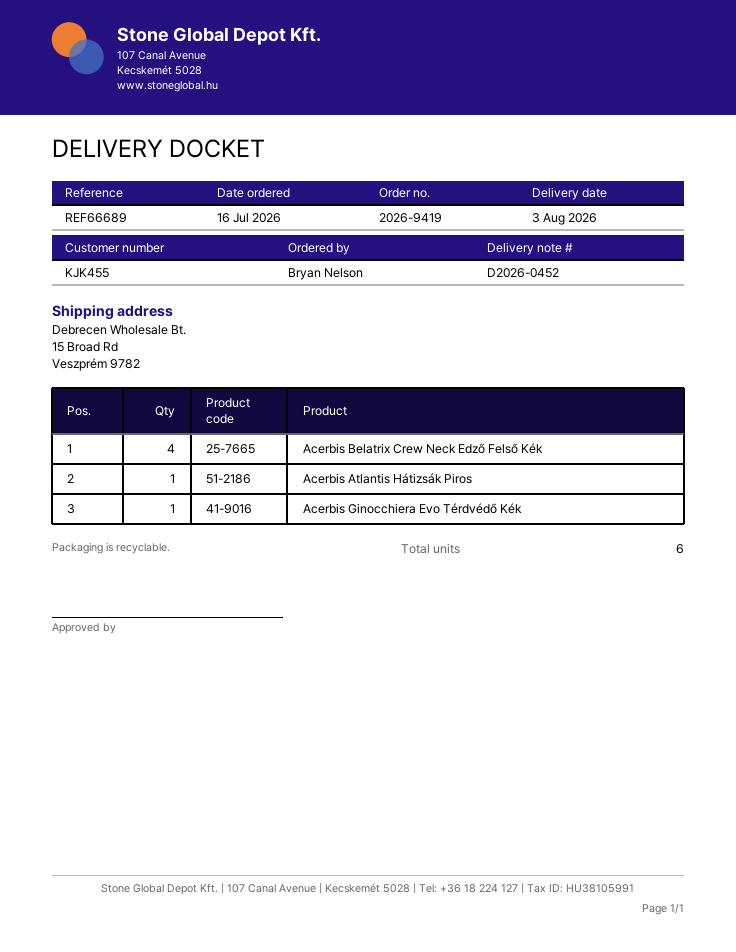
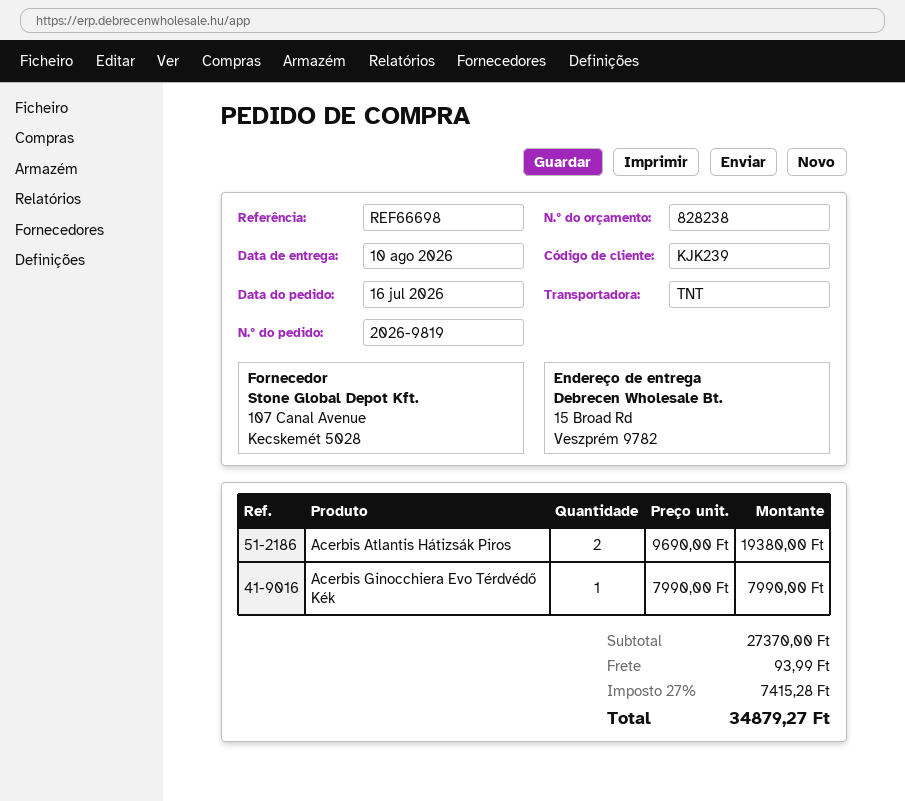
order number: 2026-9419 -> 2026-9819
delivery date: 2026-08-03 -> 2026-08-10
customer number: KJK455 -> KJK239
reference: REF66689 -> REF66698
Acerbis Belatrix Crew Neck Edző Felső Kék: 4 -> none
Acerbis Atlantis Hátizsák Piros: 1 -> 2

